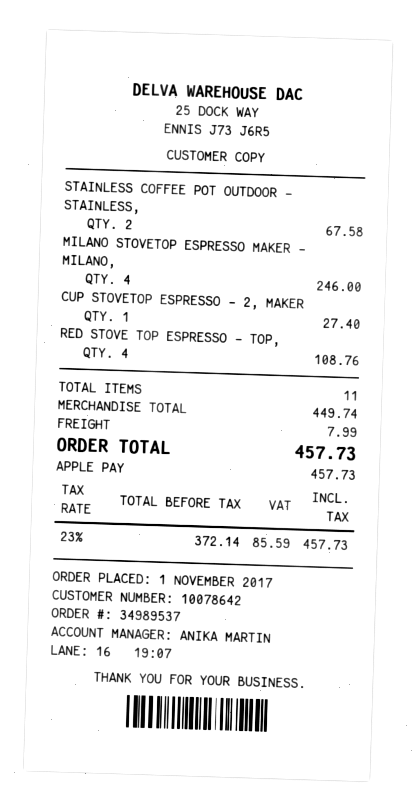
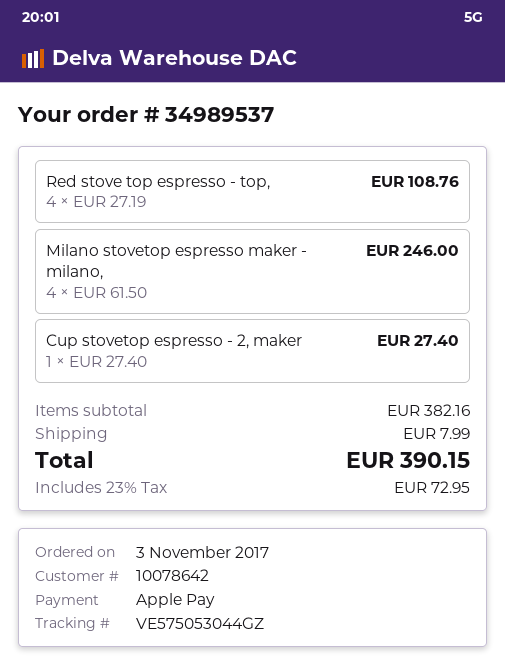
order date: 2017-11-01 -> 2017-11-03
STAINLESS COFFEE POT OUTDOOR - STAINLESS,: 2 for 67.58 -> none
subtotal: 449.74 -> 382.16
tax: 23% = 85.59 -> 23% = 72.95
total: 457.73 -> 390.15

